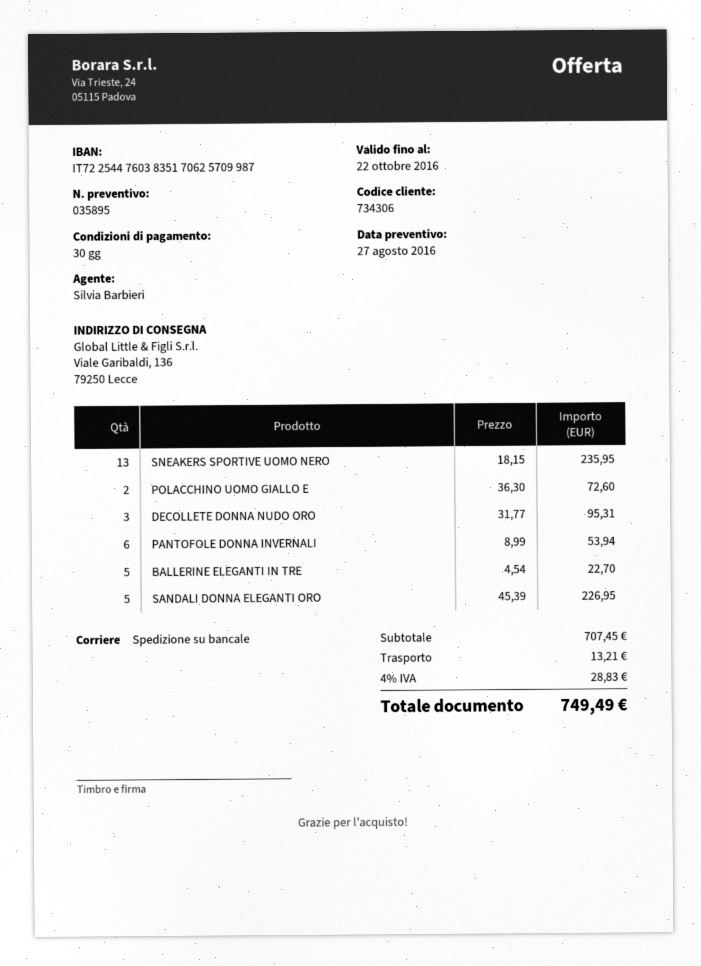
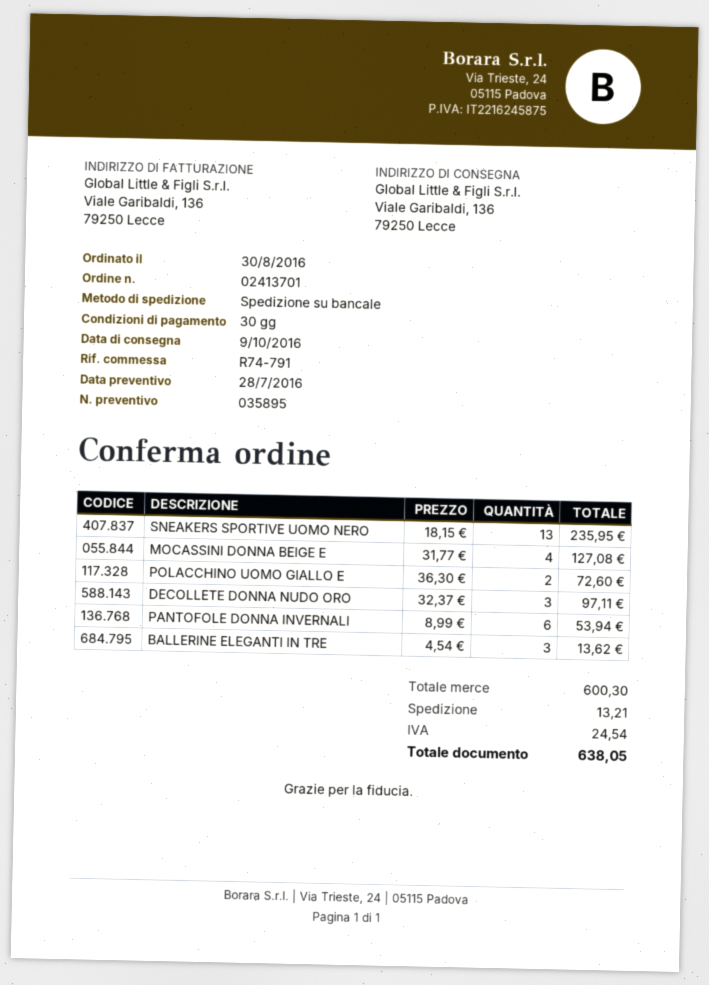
quote date: 2016-08-27 -> 2016-07-28
DECOLLETE DONNA NUDO ORO: 3 x 31.77 = 95.31 -> 3 x 32.37 = 97.11
BALLERINE ELEGANTI IN TRE: 5 x 4.54 = 22.70 -> 3 x 4.54 = 13.62
SANDALI DONNA ELEGANTI ORO: 5 x 45.39 = 226.95 -> none
MOCASSINI DONNA BEIGE E: none -> 4 x 31.77 = 127.08
subtotal: 707.45 -> 600.30
tax: 28.83 -> 24.54
total: 749.49 -> 638.05

